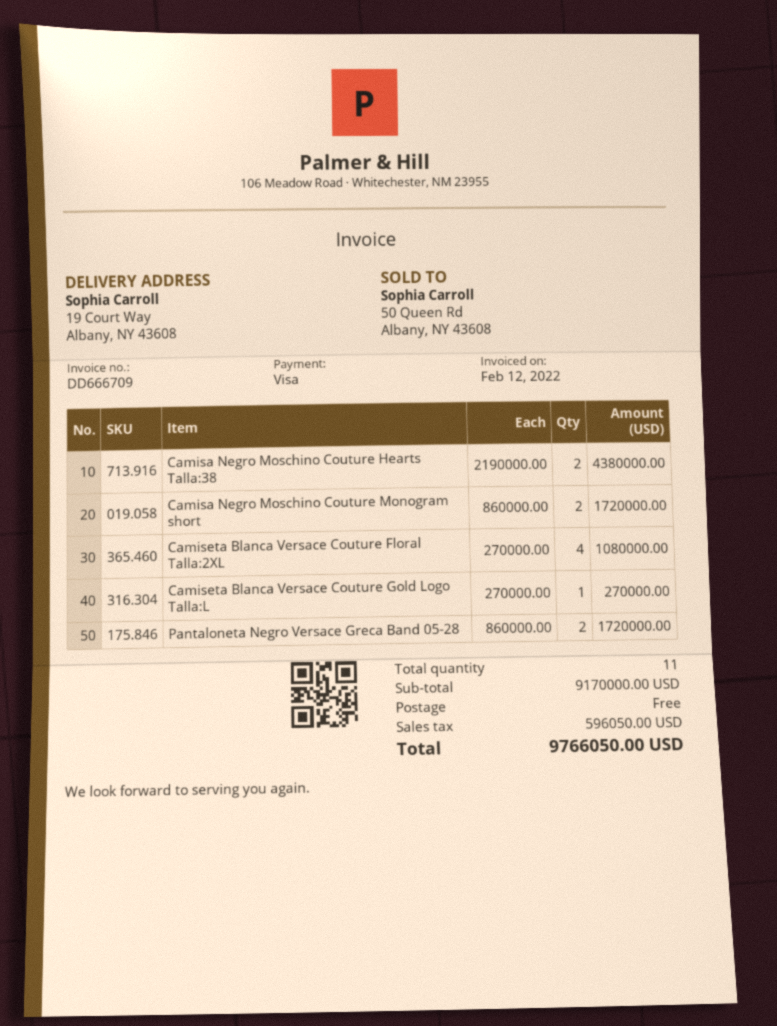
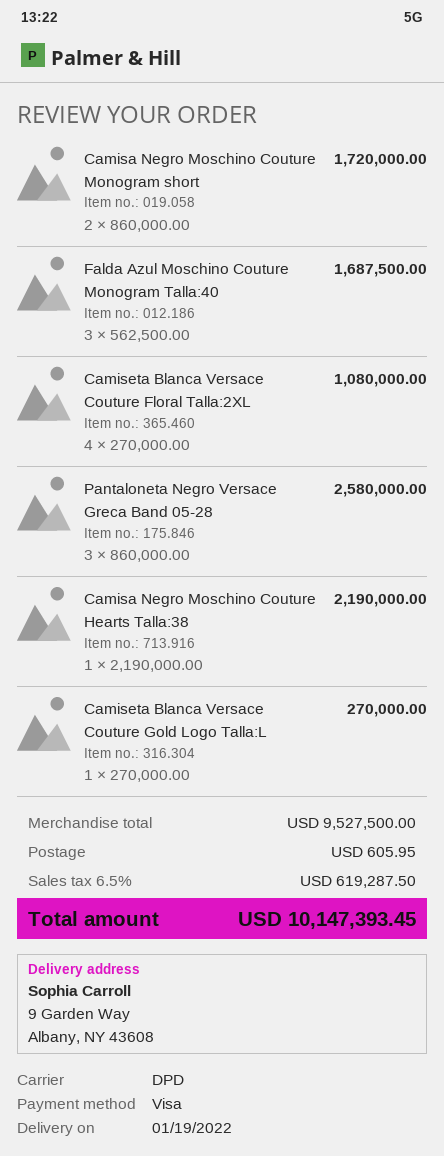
ship to: 19 Court Way, Albany, NY 43608 -> 9 Garden Way, Albany, NY 43608
Camisa Negro Moschino Couture Hearts Talla:38: 2 x 2190000.00 = 4380000.00 -> 1 x 2190000.00 = 2190000.00
Pantaloneta Negro Versace Greca Band 05-28: 2 x 860000.00 = 1720000.00 -> 3 x 860000.00 = 2580000.00
Falda Azul Moschino Couture Monogram Talla:40: none -> 3 x 562500.00 = 1687500.00
subtotal: 9170000.00 -> 9527500.00
shipping: 0.00 -> 605.95
tax: 596050.00 -> 619287.50
total: 9766050.00 -> 10147393.45

